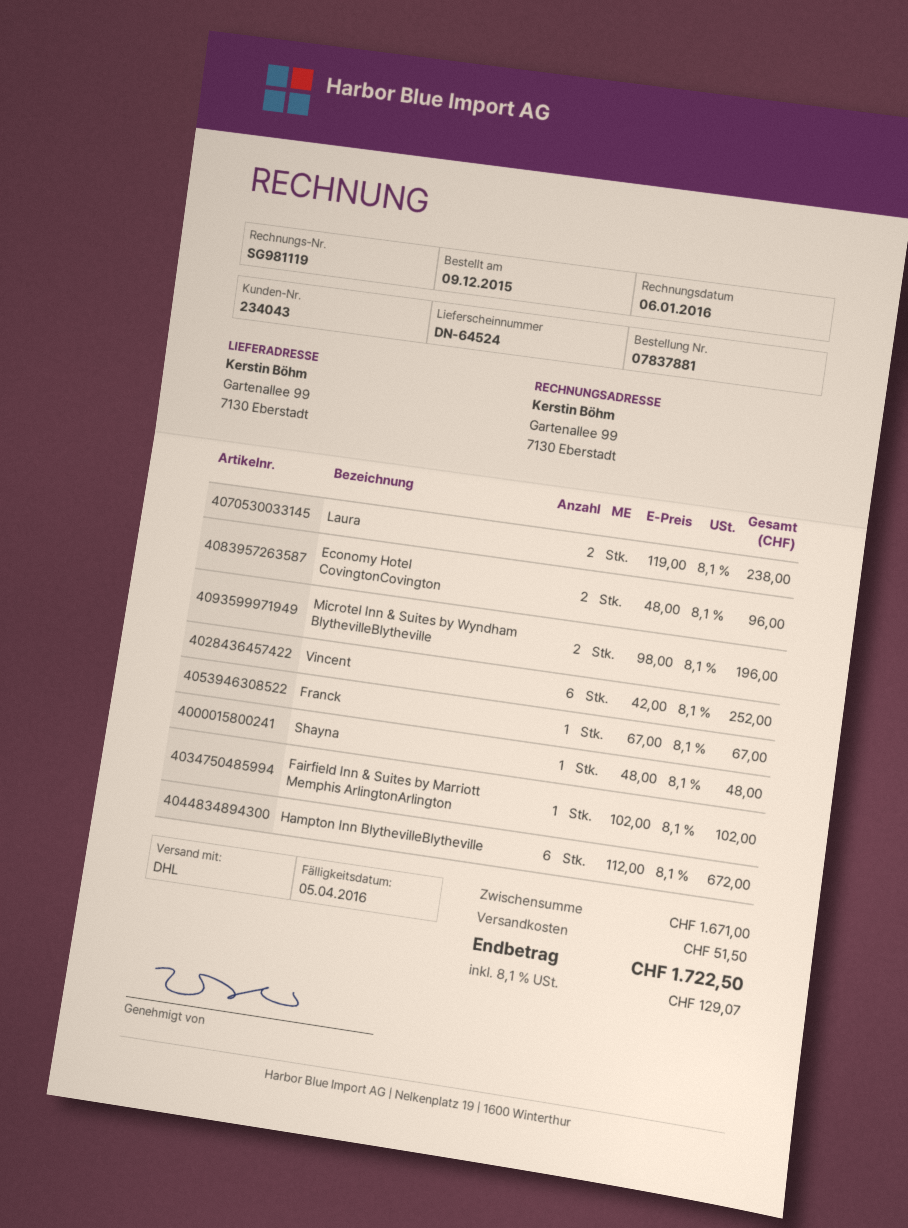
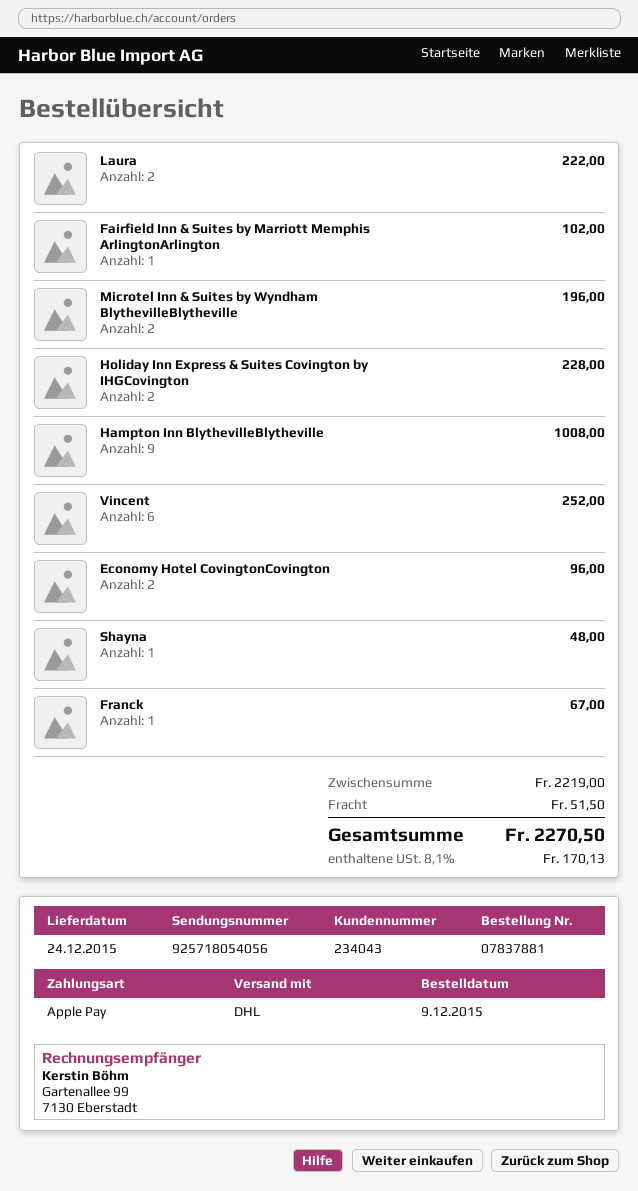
Laura: 2 for 238.00 -> 2 for 222.00
Hampton Inn BlythevilleBlytheville: 6 for 672.00 -> 9 for 1008.00
Holiday Inn Express & Suites Covington by IHGCovington: none -> 2 for 228.00
subtotal: 1671.00 -> 2219.00
tax: 8.1% = 129.07 -> 8.1% = 170.13
total: 1722.50 -> 2270.50

